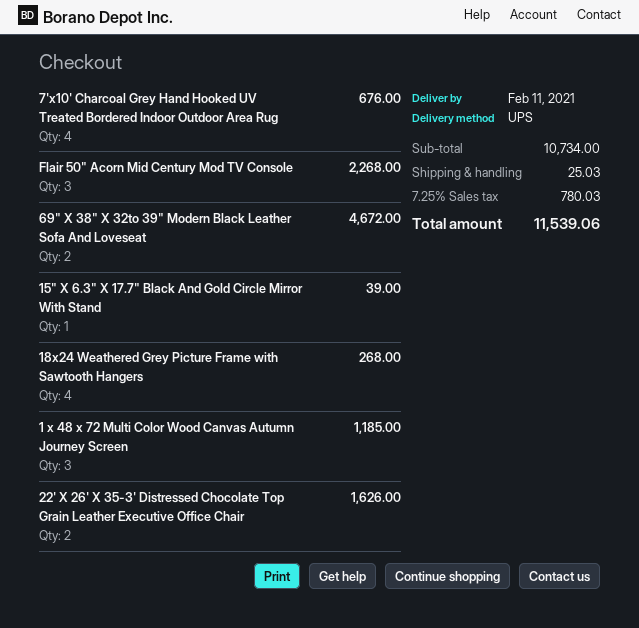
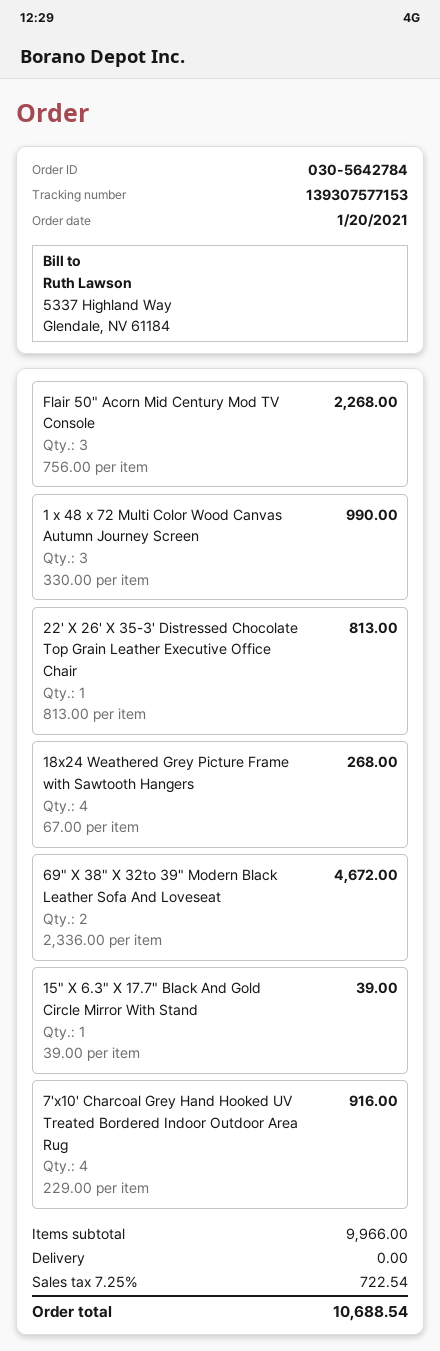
7'x10' Charcoal Grey Hand Hooked UV Treated Bordered Indoor Outdoor Area Rug: 4 for 676.00 -> 4 for 916.00
1 x 48 x 72 Multi Color Wood Canvas Autumn Journey Screen: 3 for 1185.00 -> 3 for 990.00
22' X 26' X 35-3' Distressed Chocolate Top Grain Leather Executive Office Chair: 2 for 1626.00 -> 1 for 813.00
subtotal: 10734.00 -> 9966.00
shipping: 25.03 -> 0.00
tax: 7.25% = 780.03 -> 7.25% = 722.54
total: 11539.06 -> 10688.54

